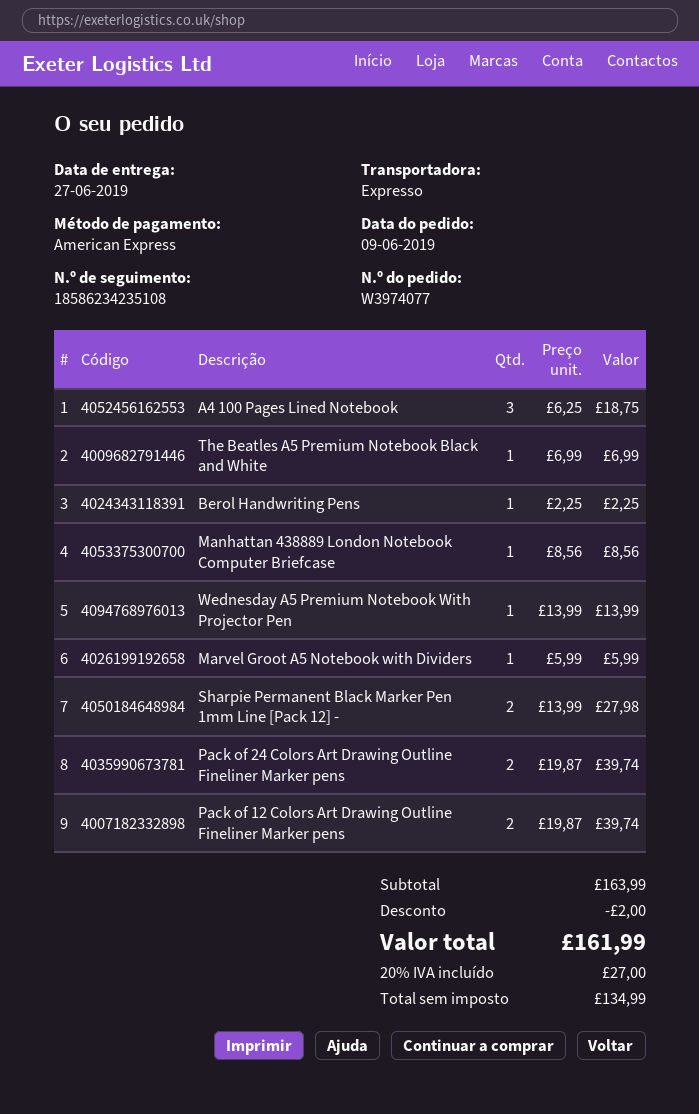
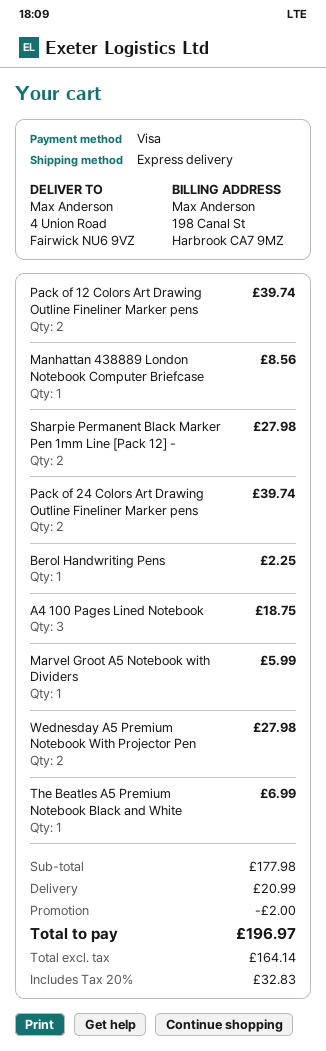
payment method: American Express -> Visa
Wednesday A5 Premium Notebook With Projector Pen: 1 for 13.99 -> 2 for 27.98
subtotal: 163.99 -> 177.98
shipping: none -> 20.99
net: 134.99 -> 164.14
tax: 20% = 27.00 -> 20% = 32.83
total: 161.99 -> 196.97

